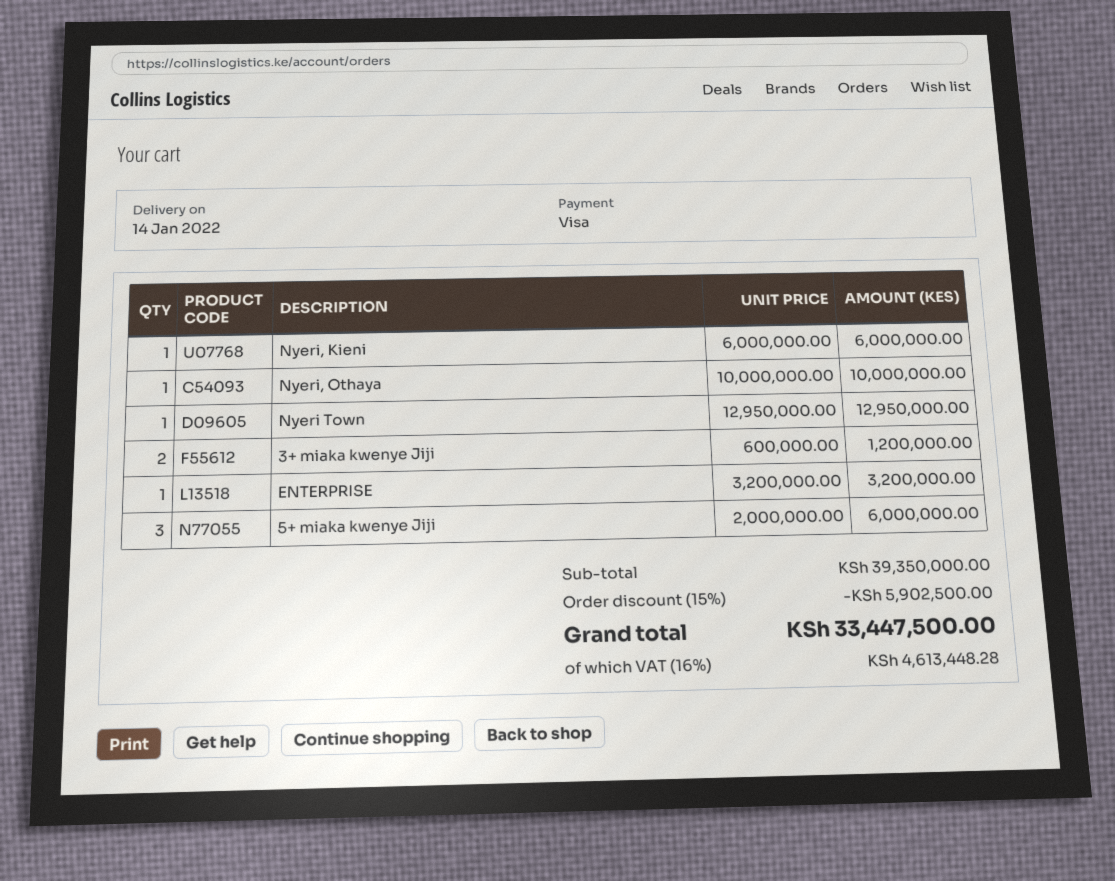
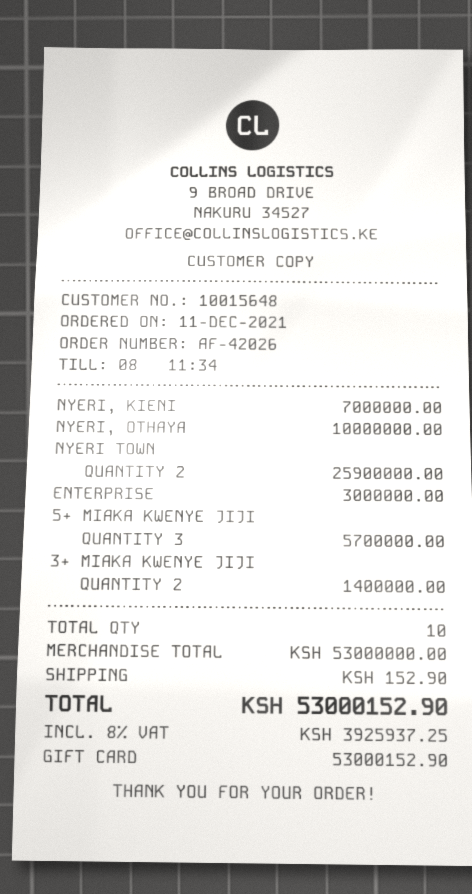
payment method: Visa -> gift card
Nyeri, Kieni: 1 for 6000000.00 -> 1 for 7000000.00
Nyeri Town: 1 for 12950000.00 -> 2 for 25900000.00
3+ miaka kwenye Jiji: 2 for 1200000.00 -> 2 for 1400000.00
ENTERPRISE: 1 for 3200000.00 -> 1 for 3000000.00
5+ miaka kwenye Jiji: 3 for 6000000.00 -> 3 for 5700000.00
subtotal: 39350000.00 -> 53000000.00
discount: 15% = 5902500.00 -> none
shipping: none -> 152.90
tax: 16% = 4613448.28 -> 8% = 3925937.25
total: 33447500.00 -> 53000152.90

